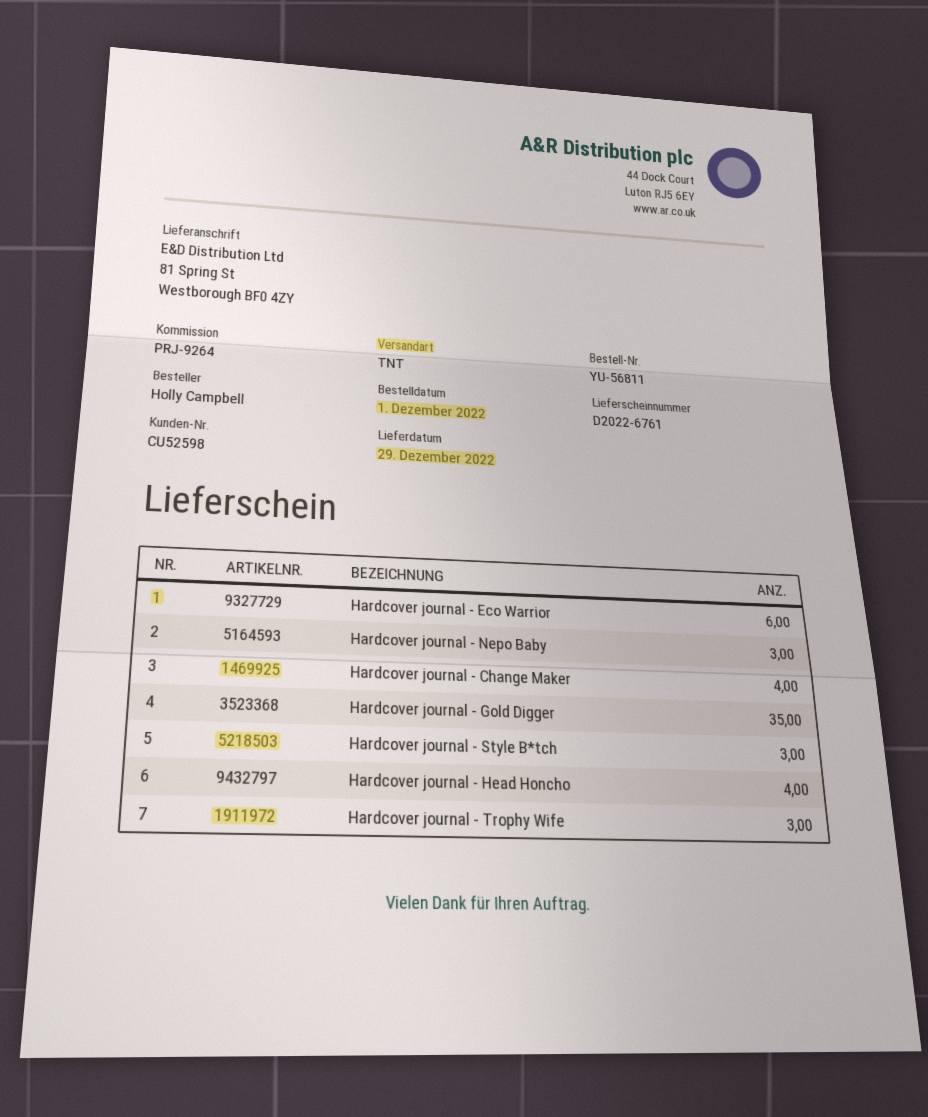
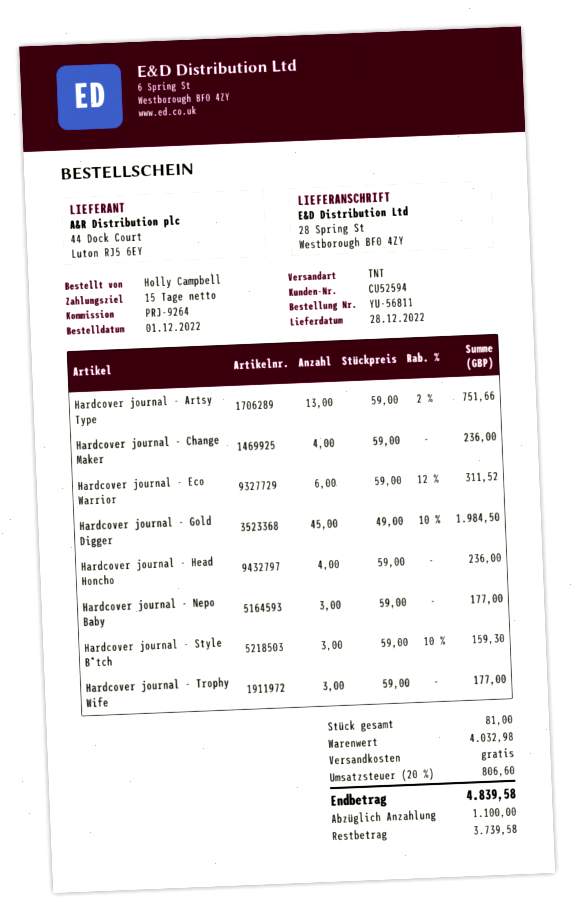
delivery date: 2022-12-29 -> 2022-12-28
customer number: CU52598 -> CU52594
ship to: 81 Spring St, Westborough BF0 4ZY -> 28 Spring St, Westborough BF0 4ZY
Hardcover journal - Gold Digger: 35 -> 45
Hardcover journal - Artsy Type: none -> 13

